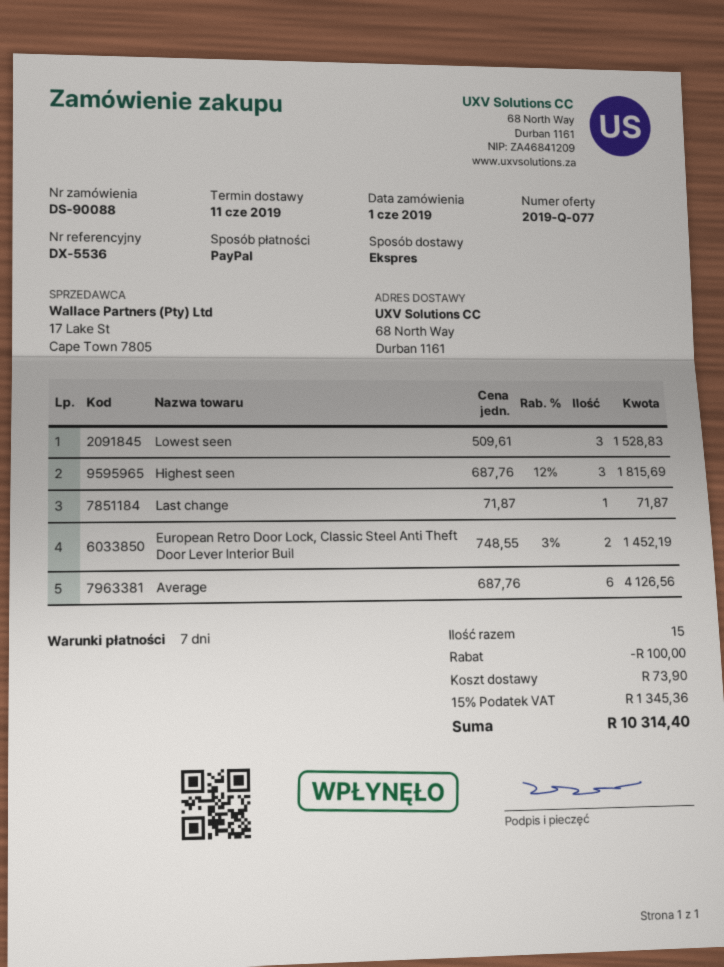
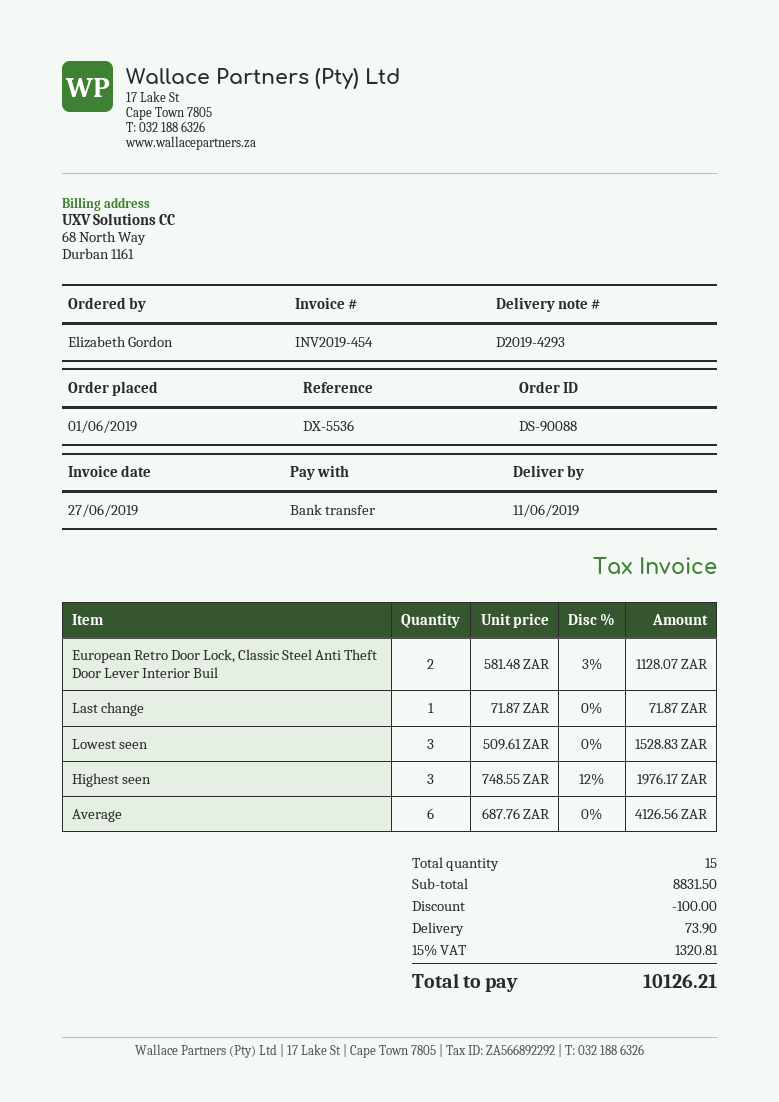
payment method: PayPal -> bank transfer
Highest seen: 3 x 687.76 - 12% = 1815.69 -> 3 x 748.55 - 12% = 1976.17
European Retro Door Lock, Classic Steel Anti Theft Door Lever Interior Buil: 2 x 748.55 - 3% = 1452.19 -> 2 x 581.48 - 3% = 1128.07
tax: 15% = 1345.36 -> 15% = 1320.81
total: 10314.40 -> 10126.21

